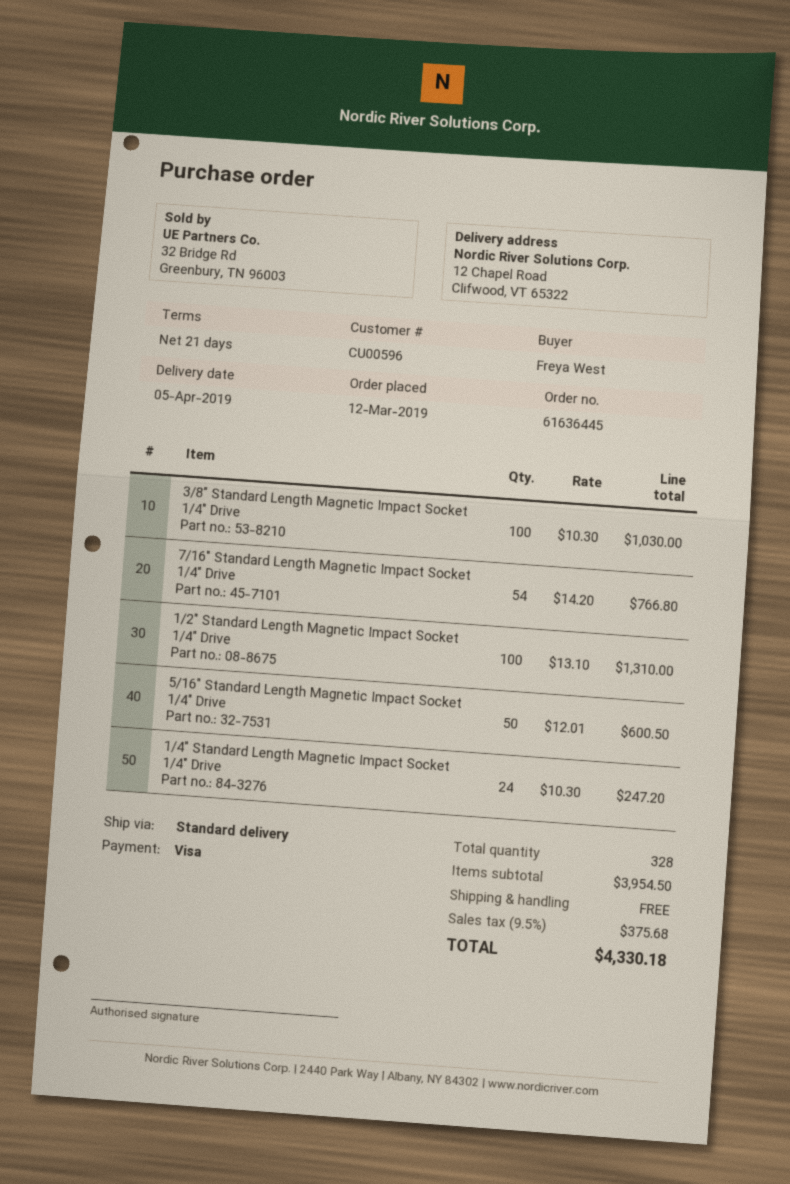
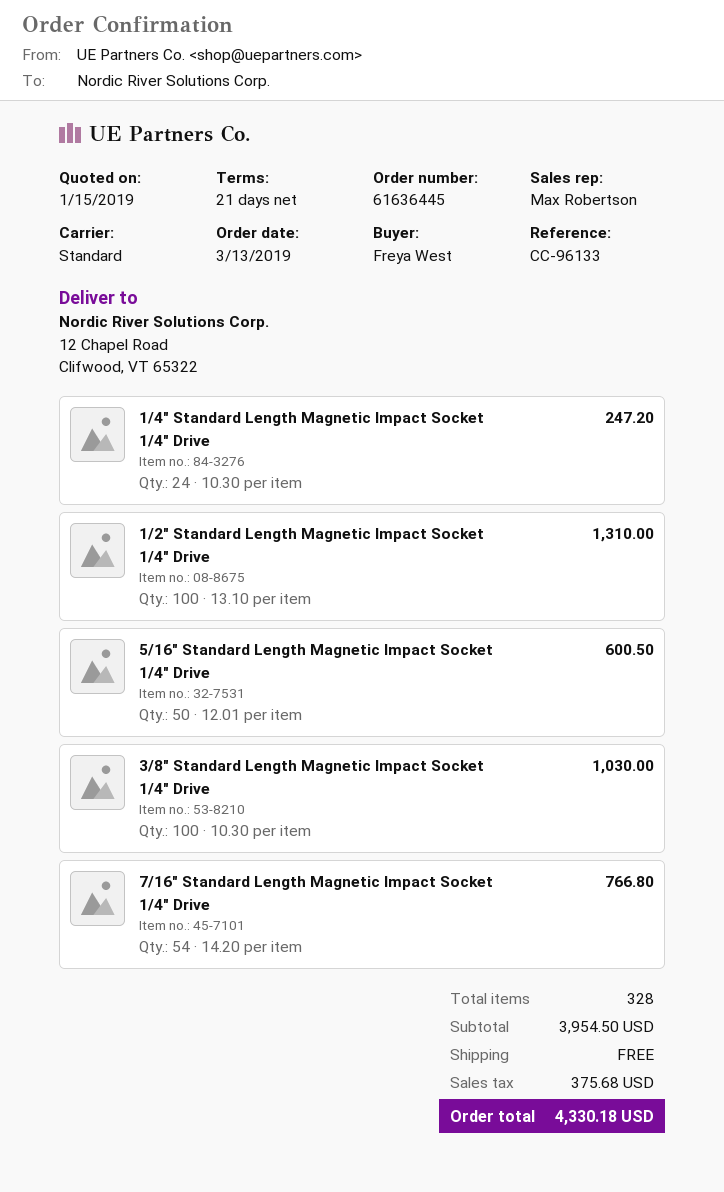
order date: 2019-03-12 -> 2019-03-13

